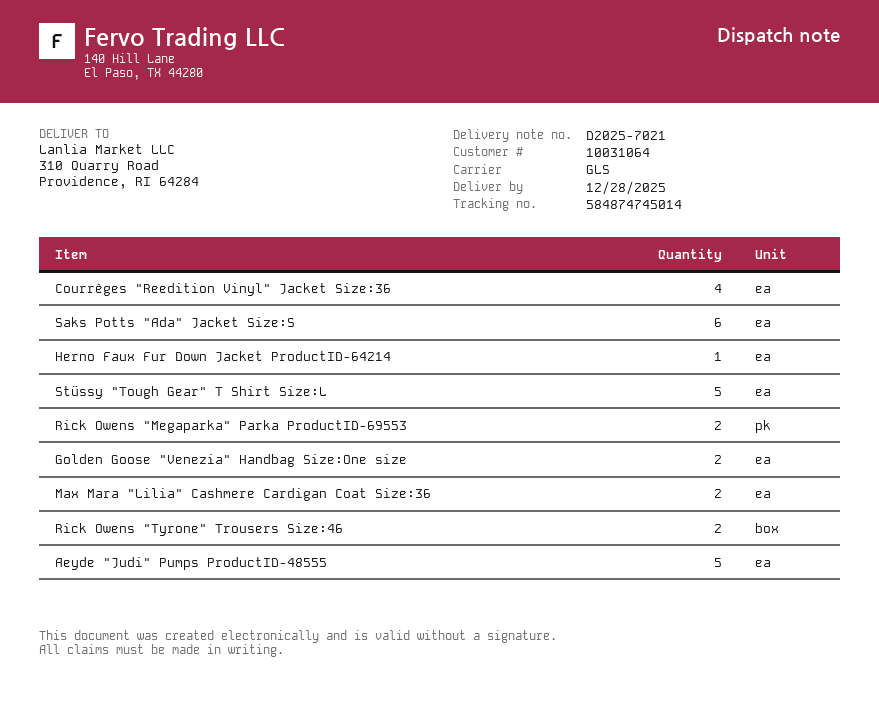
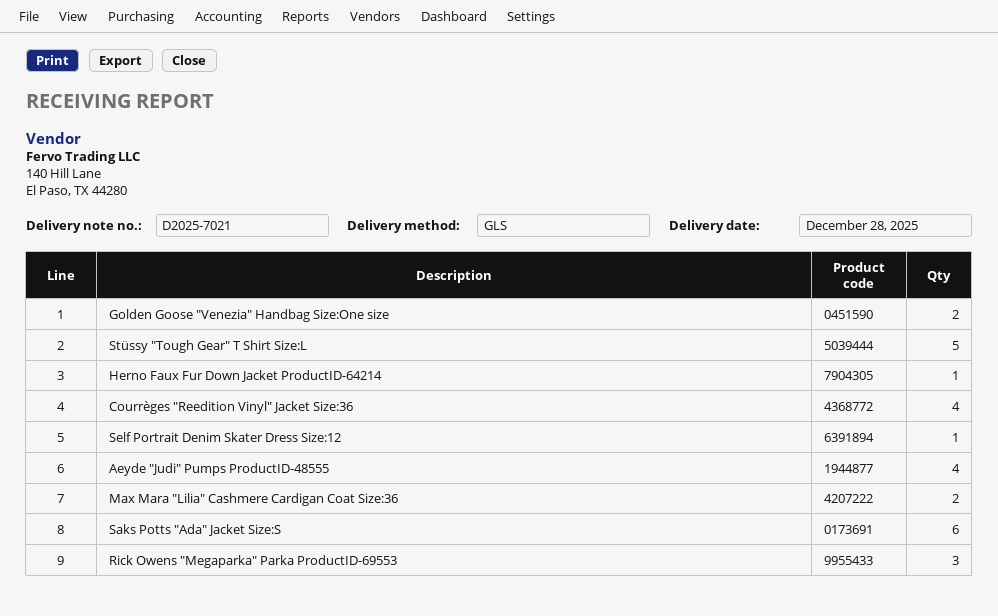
Rick Owens "Megaparka" Parka ProductID-69553: 2 -> 3
Rick Owens "Tyrone" Trousers Size:46: 2 -> none
Aeyde "Judi" Pumps ProductID-48555: 5 -> 4
Self Portrait Denim Skater Dress Size:12: none -> 1

